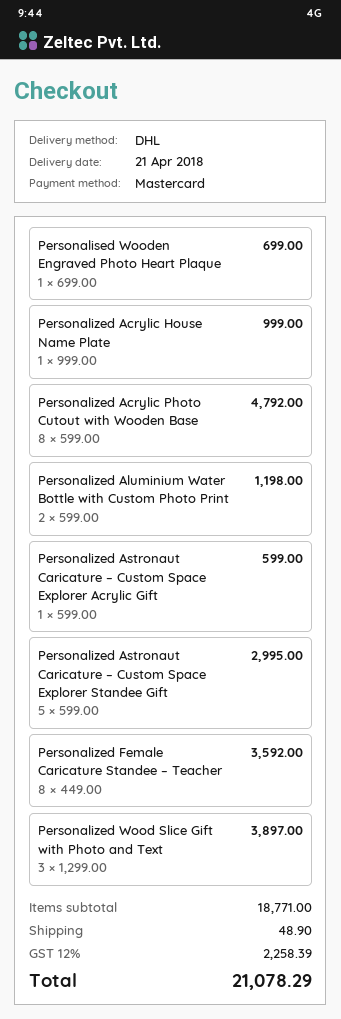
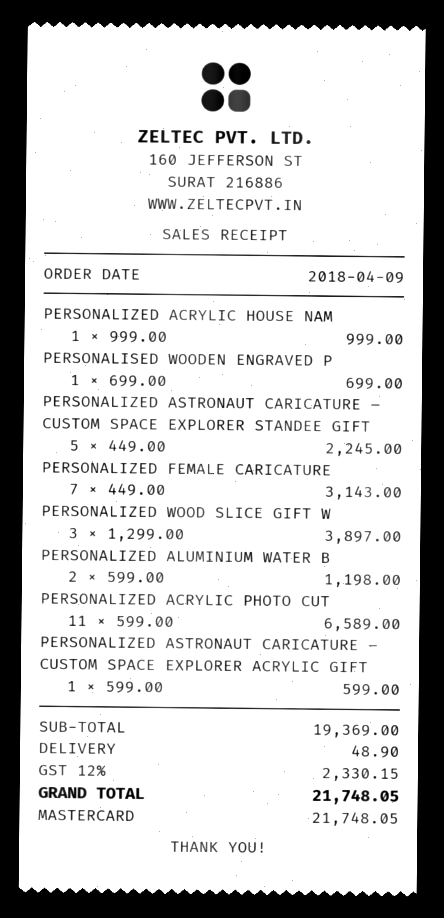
Personalized Acrylic Photo Cutout with Wooden Base: 8 x 599.00 = 4792.00 -> 11 x 599.00 = 6589.00
Personalized Astronaut Caricature – Custom Space Explorer Standee Gift: 5 x 599.00 = 2995.00 -> 5 x 449.00 = 2245.00
Personalized Female Caricature Standee – Teacher: 8 x 449.00 = 3592.00 -> 7 x 449.00 = 3143.00
subtotal: 18771.00 -> 19369.00
tax: 12% = 2258.39 -> 12% = 2330.15
total: 21078.29 -> 21748.05

